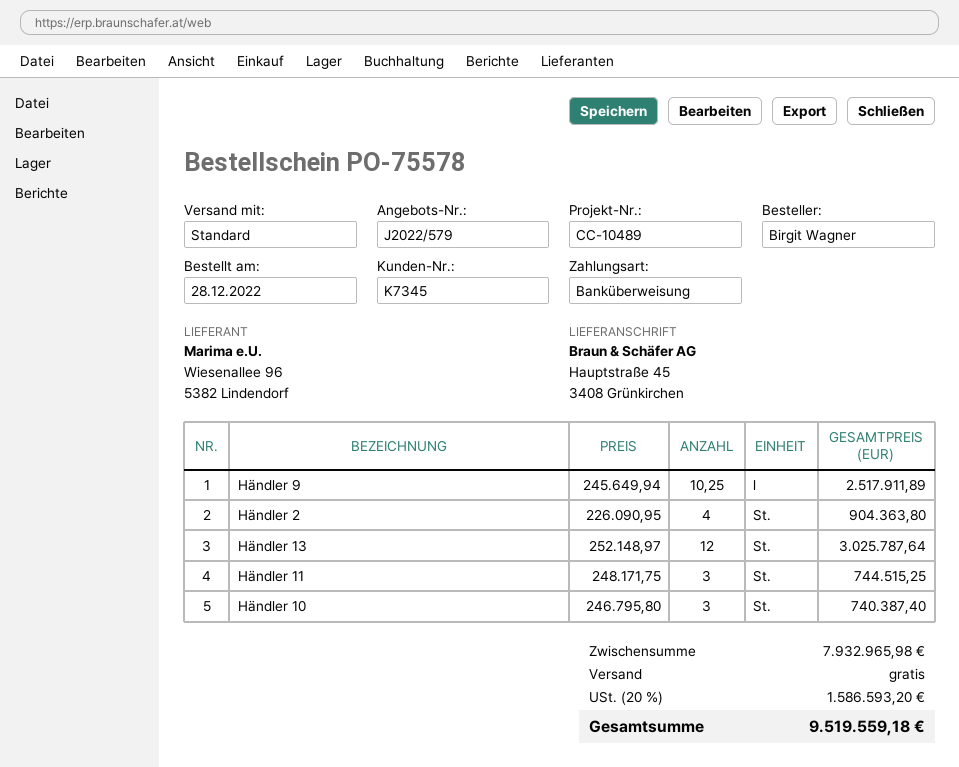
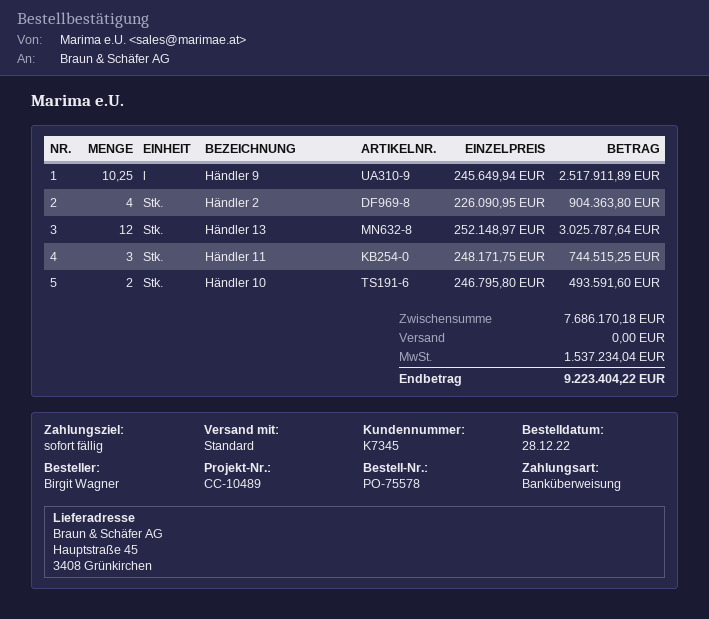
Händler 10: 3 x 246795.80 = 740387.40 -> 2 x 246795.80 = 493591.60
subtotal: 7932965.98 -> 7686170.18
tax: 1586593.20 -> 1537234.04
total: 9519559.18 -> 9223404.22

